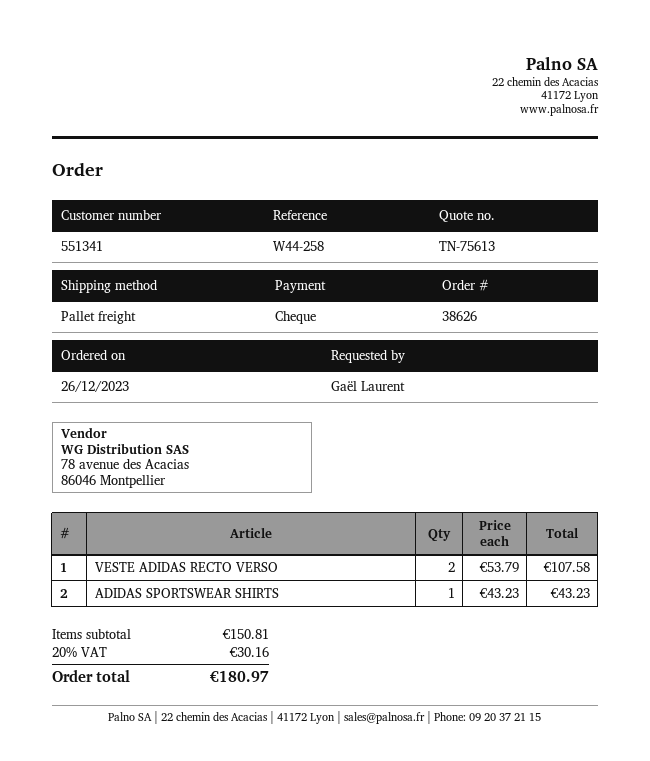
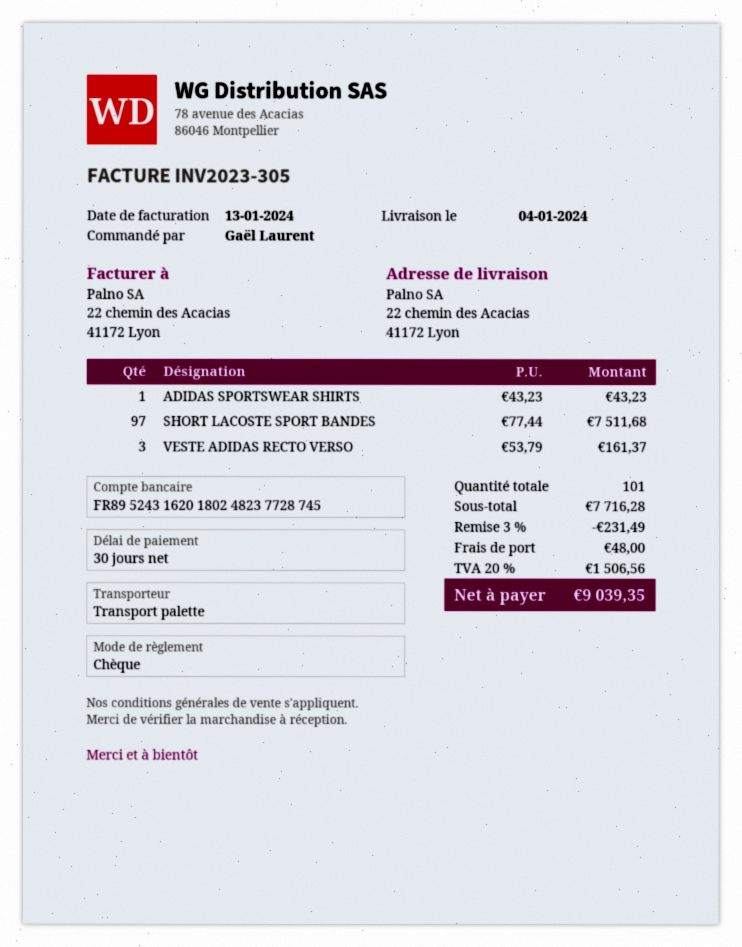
VESTE ADIDAS RECTO VERSO: 2 x 53.79 = 107.58 -> 3 x 53.79 = 161.37
SHORT LACOSTE SPORT BANDES: none -> 97 x 77.44 = 7511.68
subtotal: 150.81 -> 7716.28
discount: none -> 3% = 231.49
shipping: none -> 48.00
tax: 20% = 30.16 -> 20% = 1506.56
total: 180.97 -> 9039.35

